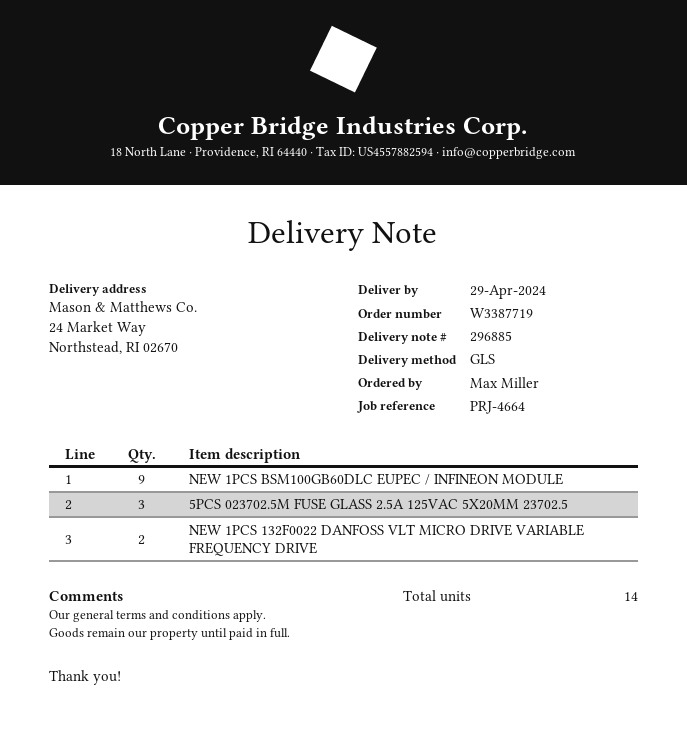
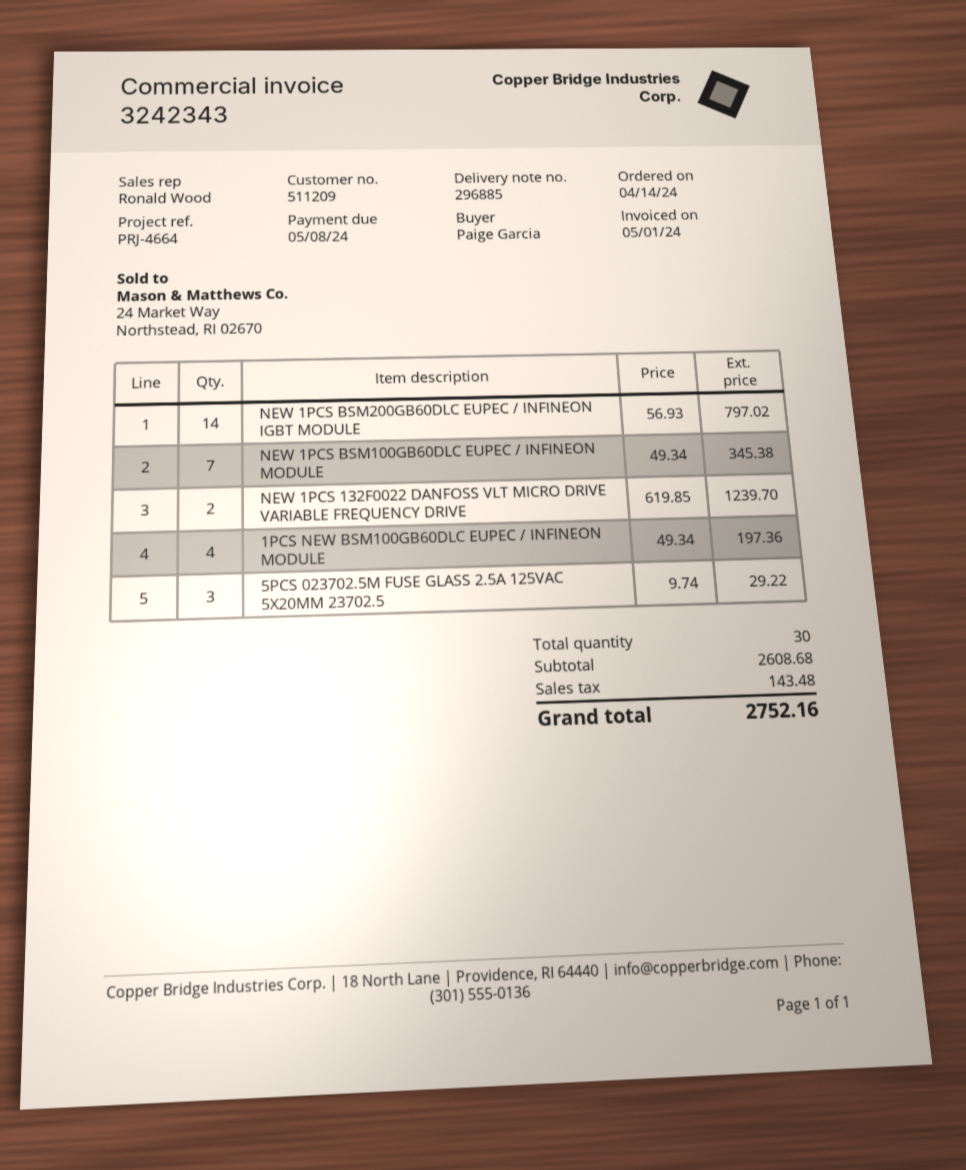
ordered by: Max Miller -> Paige Garcia
NEW 1PCS BSM100GB60DLC EUPEC / INFINEON MODULE: 9 -> 7
NEW 1PCS BSM200GB60DLC EUPEC / INFINEON IGBT MODULE: none -> 14
1PCS NEW BSM100GB60DLC EUPEC / INFINEON MODULE: none -> 4
total quantity: 14 -> 30

